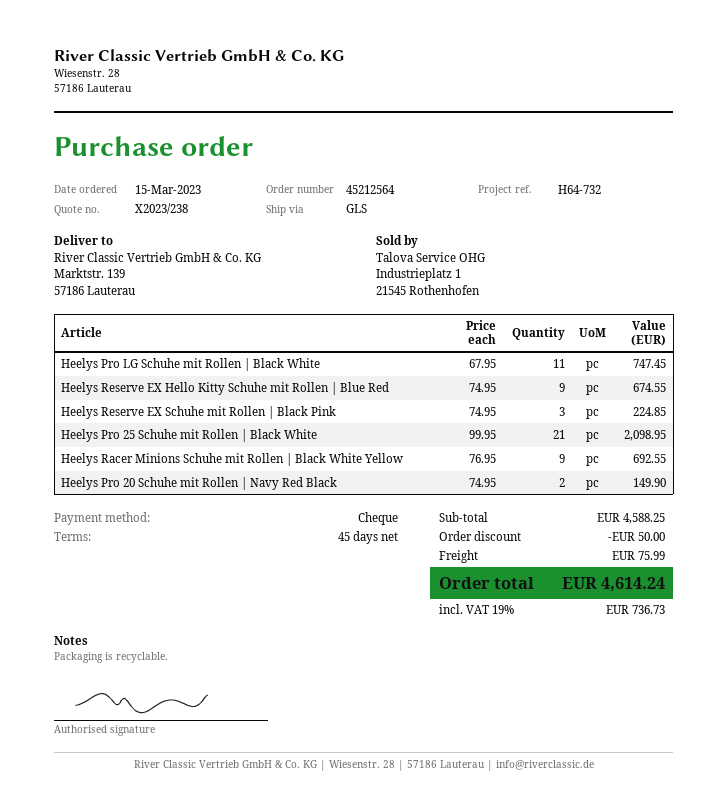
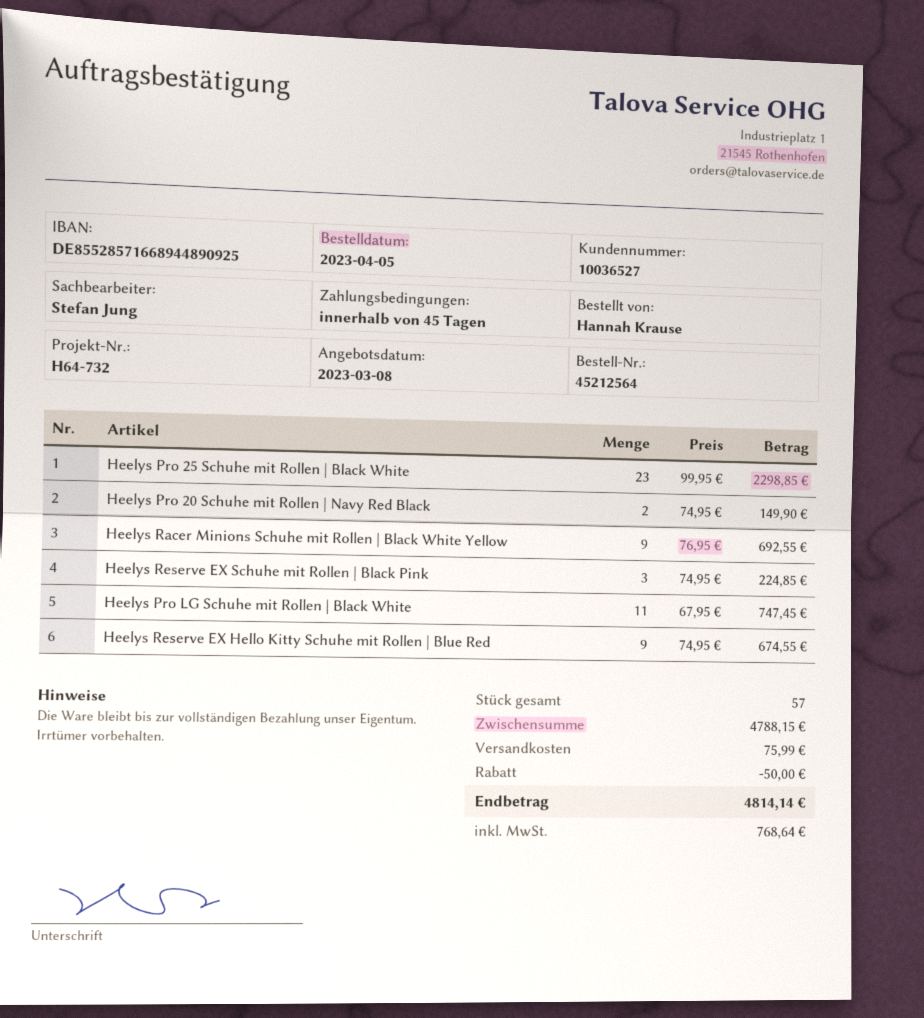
order date: 2023-03-15 -> 2023-04-05
Heelys Pro 25 Schuhe mit Rollen | Black White: 21 x 99.95 = 2098.95 -> 23 x 99.95 = 2298.85
subtotal: 4588.25 -> 4788.15
tax: 736.73 -> 768.64
total: 4614.24 -> 4814.14

